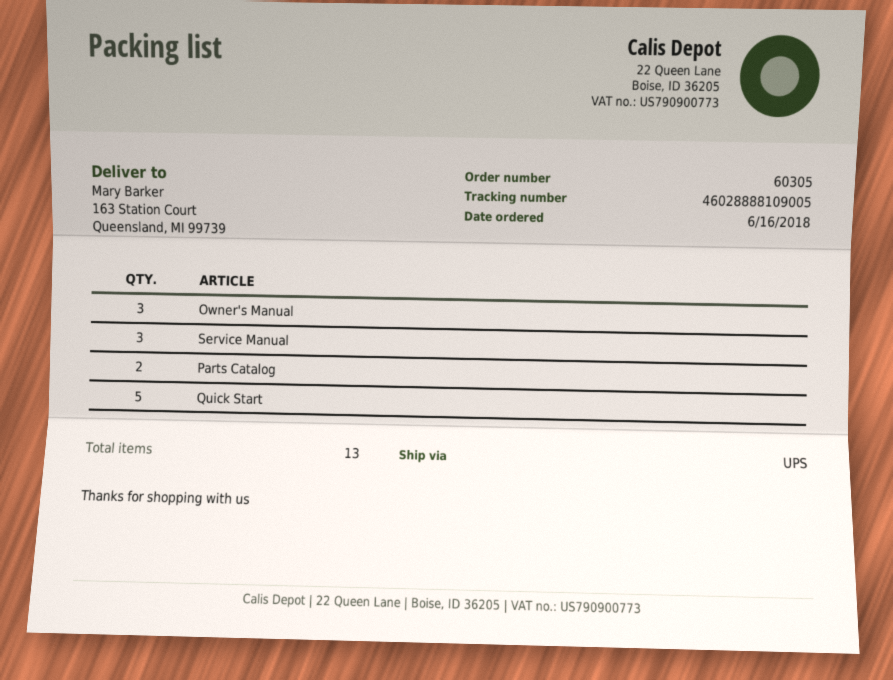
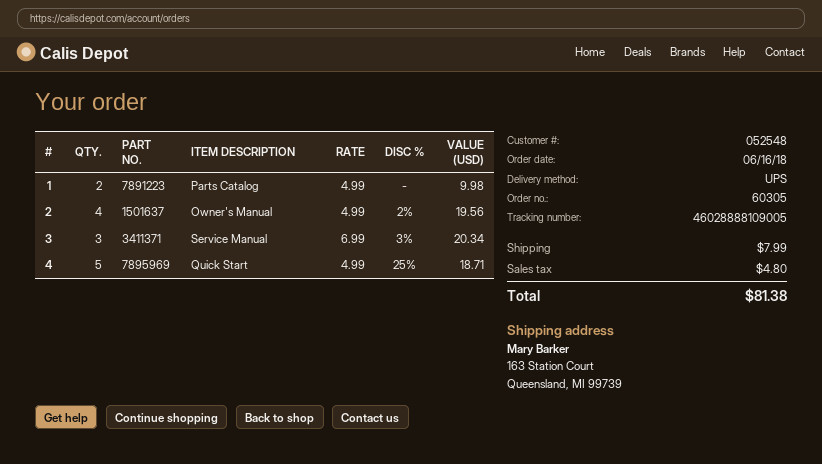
Owner's Manual: 3 -> 4

